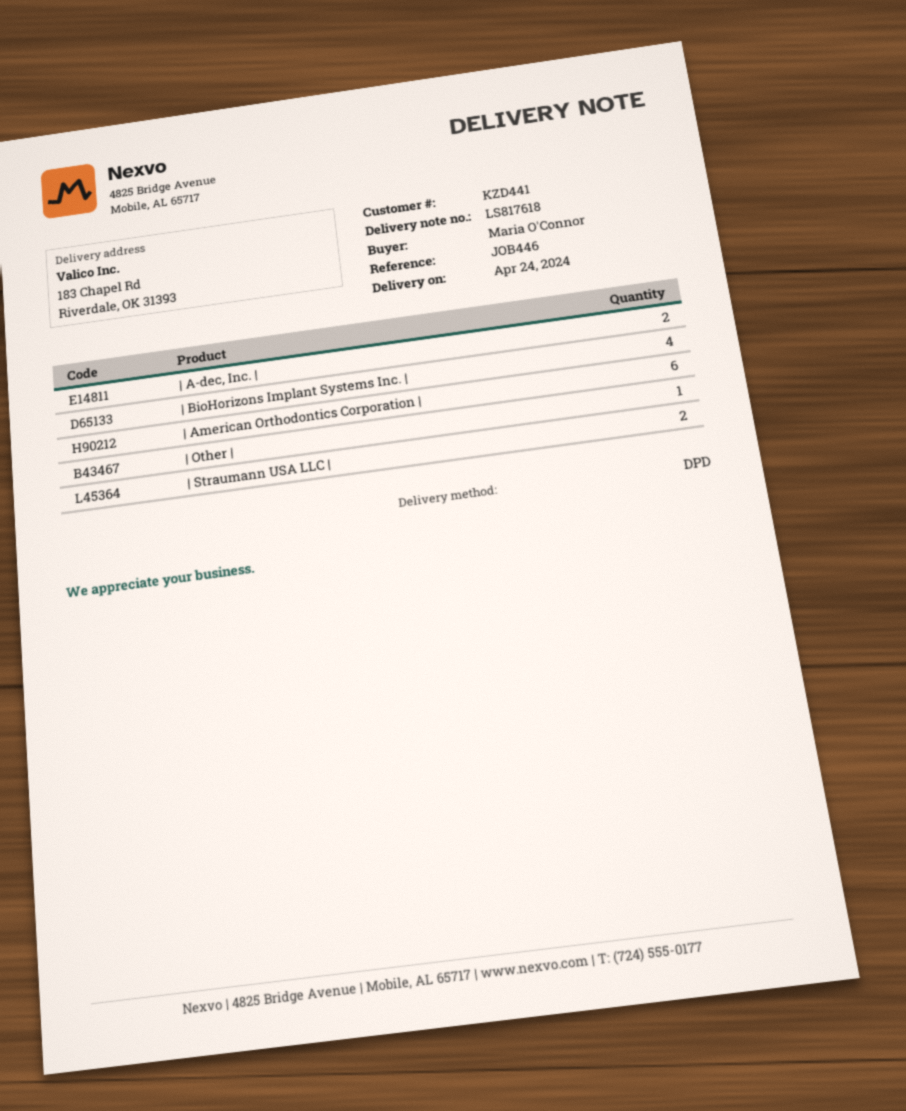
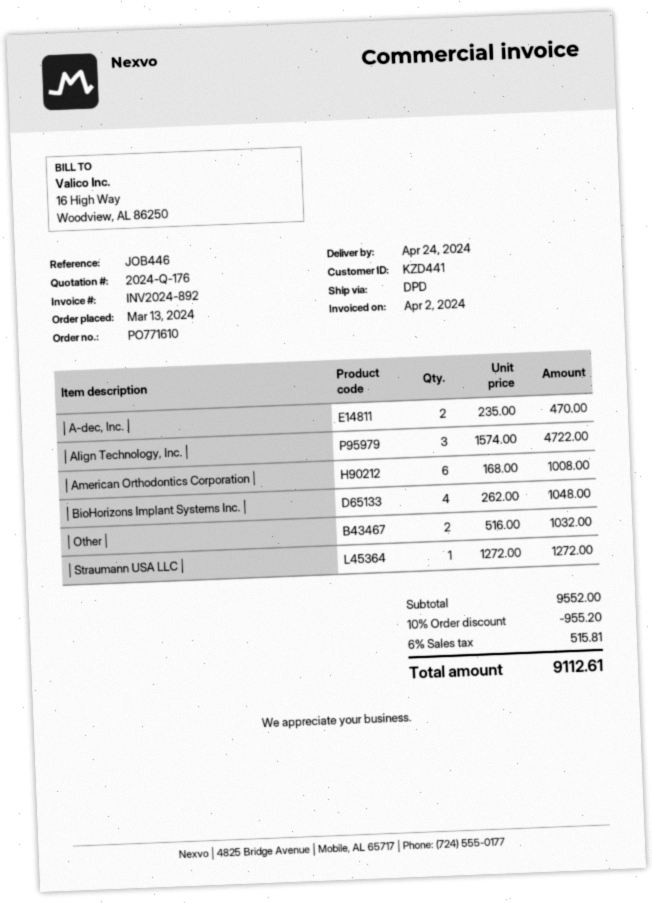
| Other |: 1 -> 2
| Straumann USA LLC |: 2 -> 1
| Align Technology, Inc. |: none -> 3

